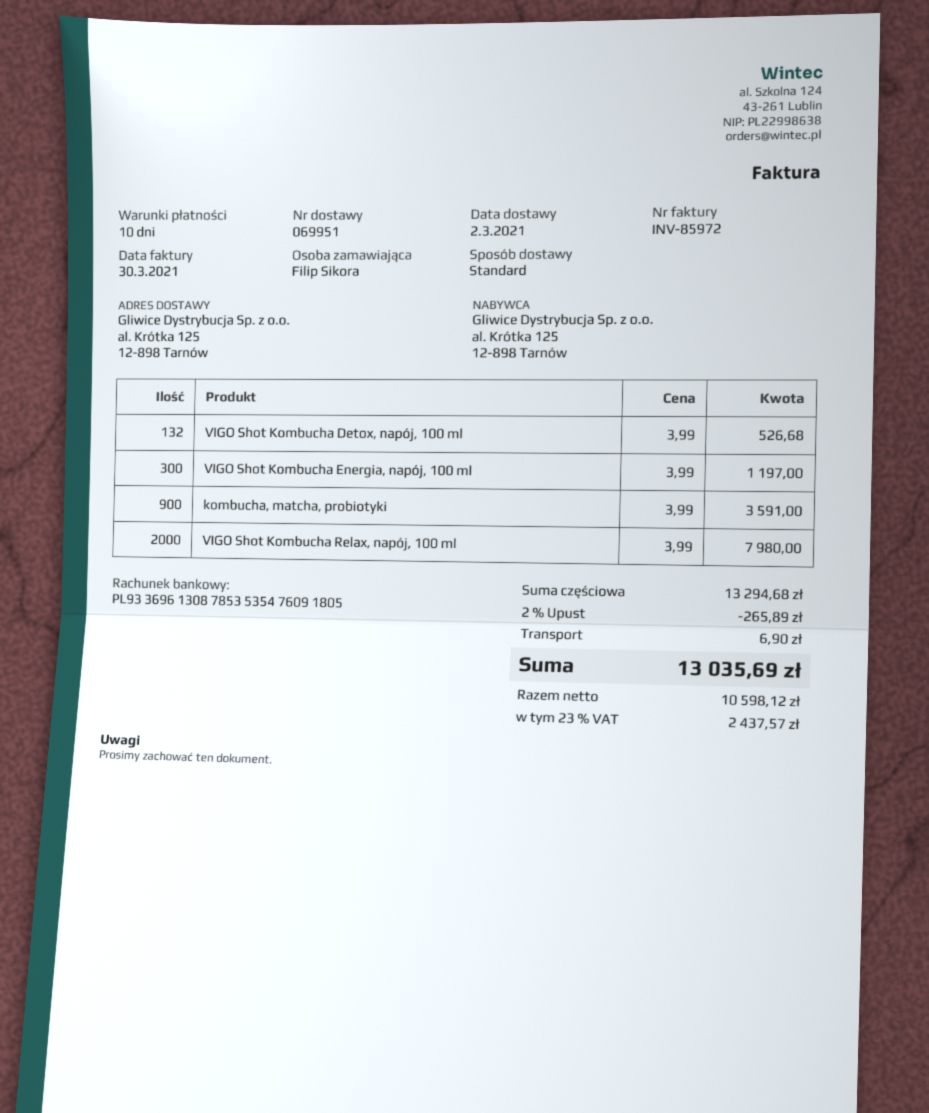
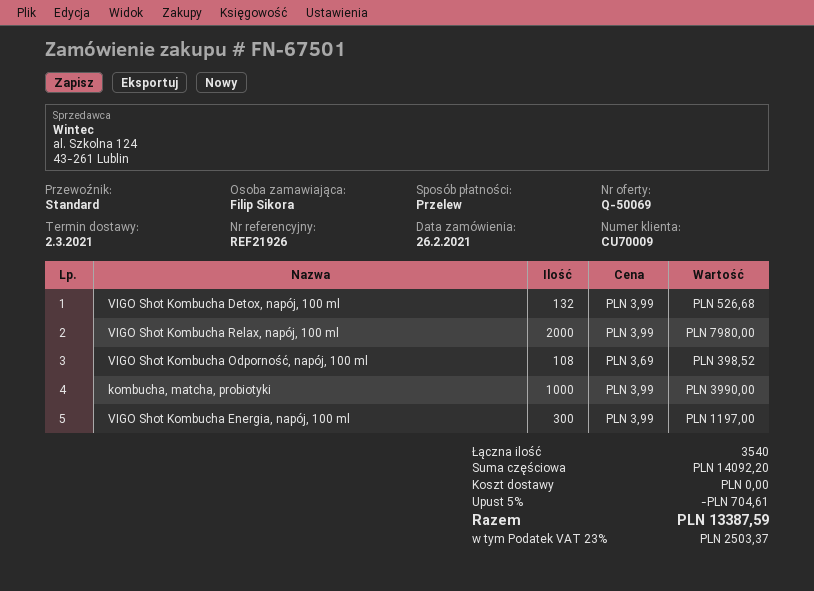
kombucha, matcha, probiotyki: 900 x 3.99 = 3591.00 -> 1000 x 3.99 = 3990.00
VIGO Shot Kombucha Odporność, napój, 100 ml: none -> 108 x 3.69 = 398.52
subtotal: 13294.68 -> 14092.20
discount: 2% = 265.89 -> 5% = 704.61
shipping: 6.90 -> 0.00
tax: 23% = 2437.57 -> 23% = 2503.37
total: 13035.69 -> 13387.59

